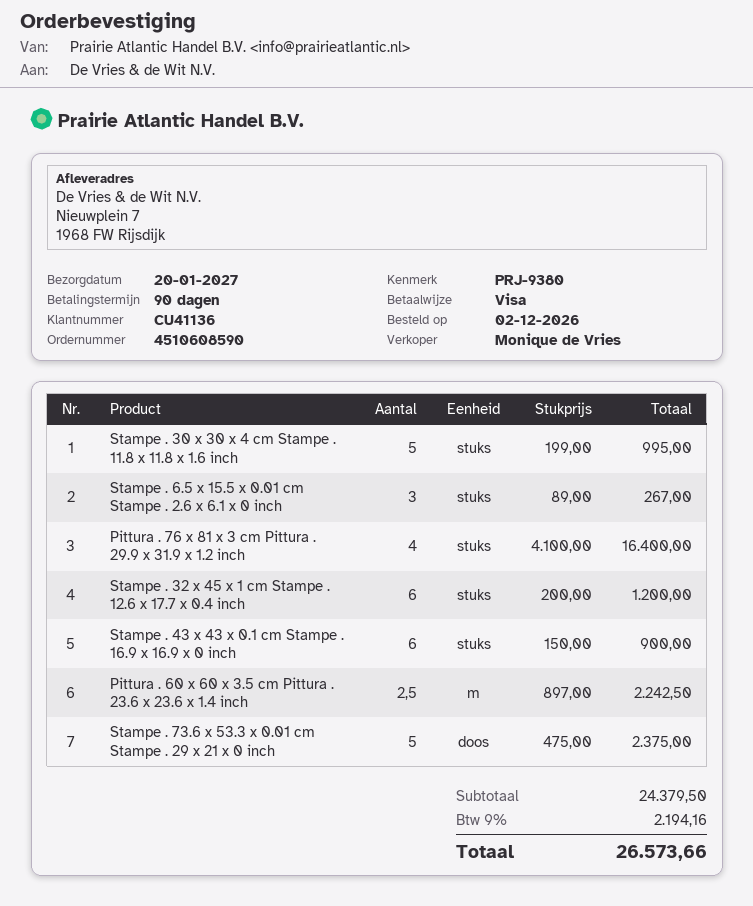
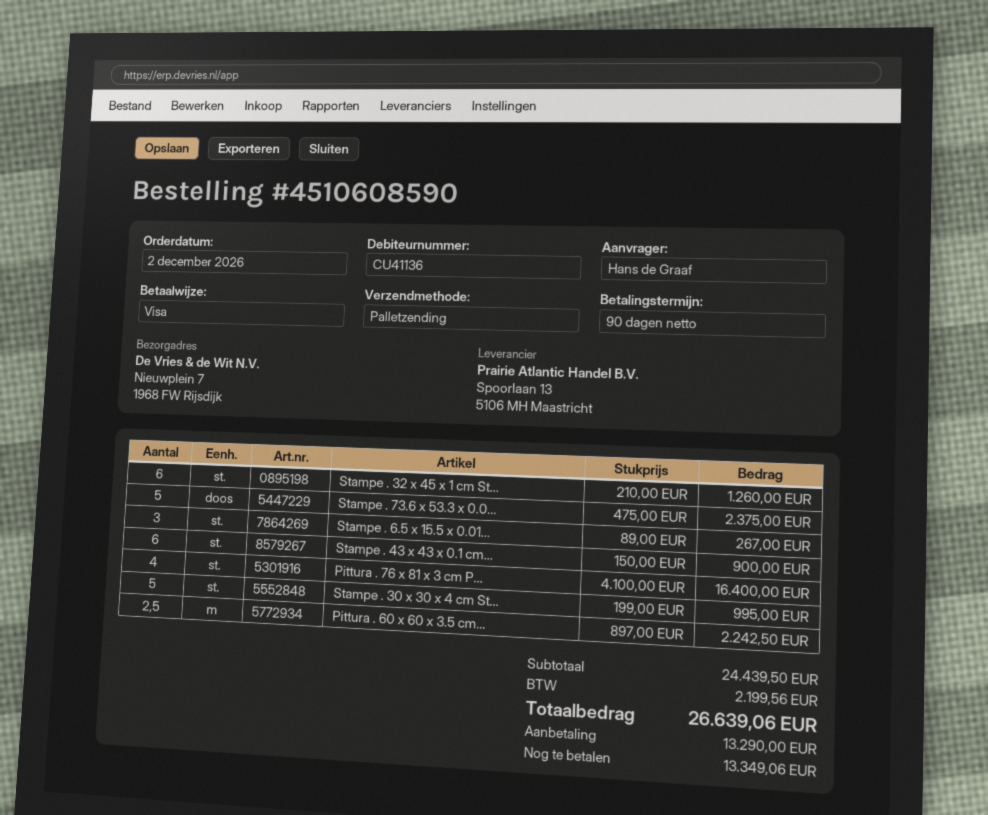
Stampe . 32 x 45 x 1 cm Stampe . 12.6 x 17.7 x 0.4 inch: 6 x 200.00 = 1200.00 -> 6 x 210.00 = 1260.00
subtotal: 24379.50 -> 24439.50
tax: 2194.16 -> 2199.56
total: 26573.66 -> 26639.06

